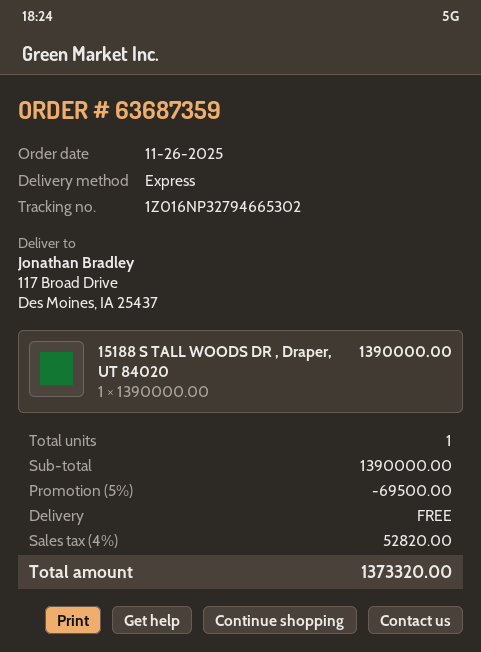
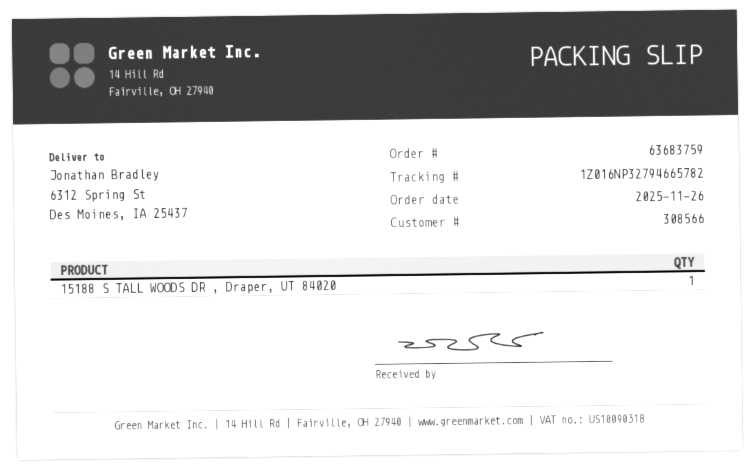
order number: 63687359 -> 63683759
tracking number: 1Z016NP32794665302 -> 1Z016NP32794665782
ship to: 117 Broad Drive, Des Moines, IA 25437 -> 6312 Spring St, Des Moines, IA 25437

